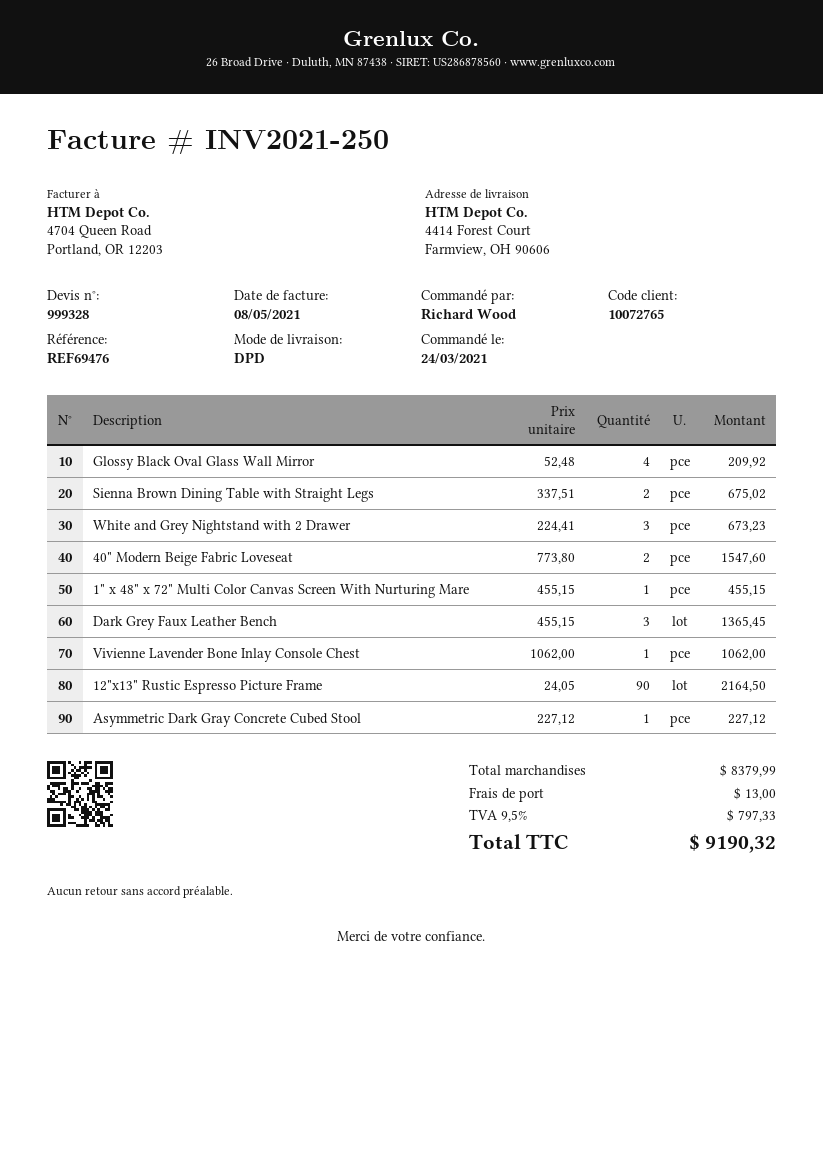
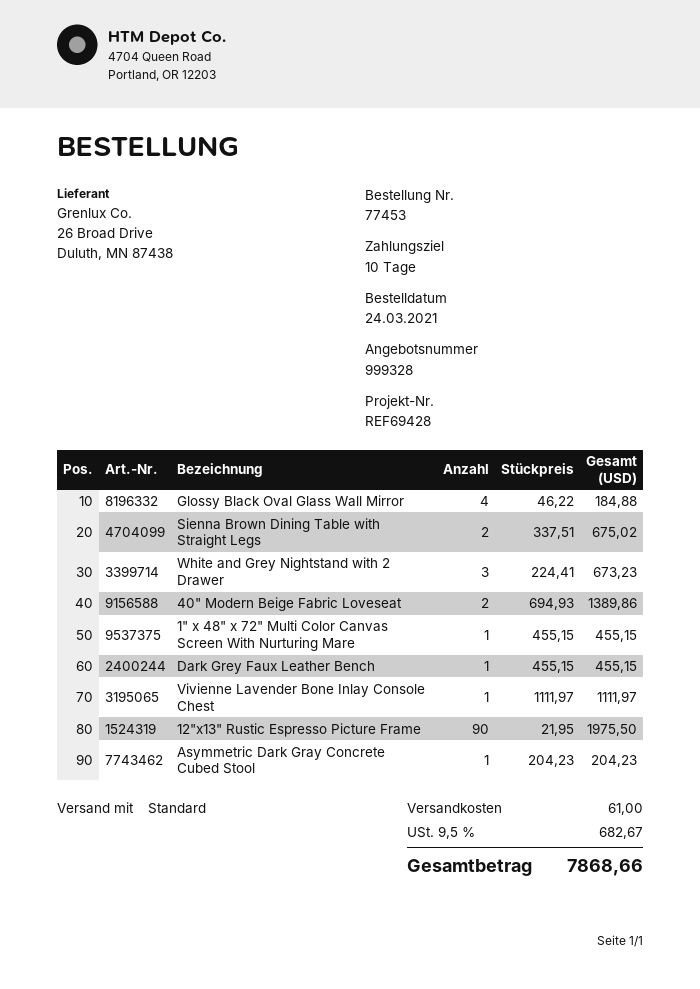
reference: REF69476 -> REF69428
shipping method: DPD -> standard
Glossy Black Oval Glass Wall Mirror: 4 x 52.48 = 209.92 -> 4 x 46.22 = 184.88
40" Modern Beige Fabric Loveseat: 2 x 773.80 = 1547.60 -> 2 x 694.93 = 1389.86
Dark Grey Faux Leather Bench: 3 x 455.15 = 1365.45 -> 1 x 455.15 = 455.15
Vivienne Lavender Bone Inlay Console Chest: 1 x 1062.00 = 1062.00 -> 1 x 1111.97 = 1111.97
12"x13" Rustic Espresso Picture Frame: 90 x 24.05 = 2164.50 -> 90 x 21.95 = 1975.50
Asymmetric Dark Gray Concrete Cubed Stool: 1 x 227.12 = 227.12 -> 1 x 204.23 = 204.23
shipping: 13.00 -> 61.00
tax: 9.5% = 797.33 -> 9.5% = 682.67
total: 9190.32 -> 7868.66

